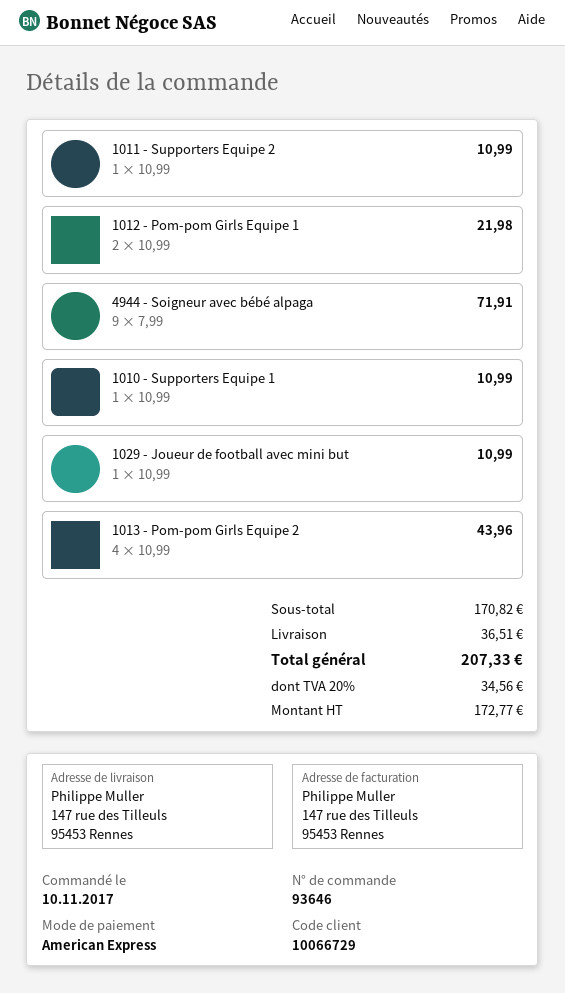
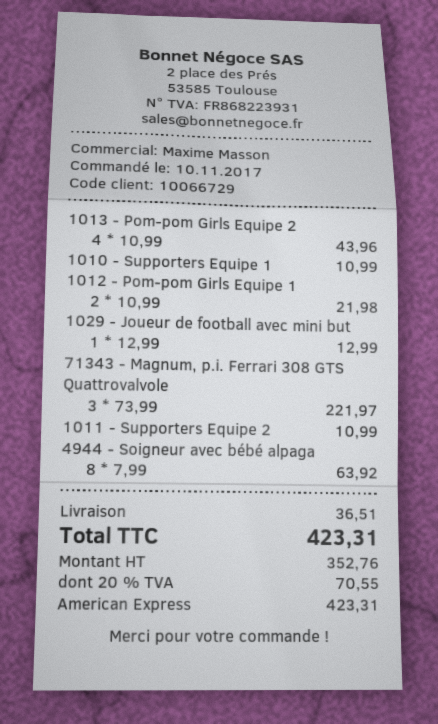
4944 - Soigneur avec bébé alpaga: 9 x 7.99 = 71.91 -> 8 x 7.99 = 63.92
1029 - Joueur de football avec mini but: 1 x 10.99 = 10.99 -> 1 x 12.99 = 12.99
71343 - Magnum, p.i. Ferrari 308 GTS Quattrovalvole: none -> 3 x 73.99 = 221.97
net: 172.77 -> 352.76
tax: 20% = 34.56 -> 20% = 70.55
total: 207.33 -> 423.31

